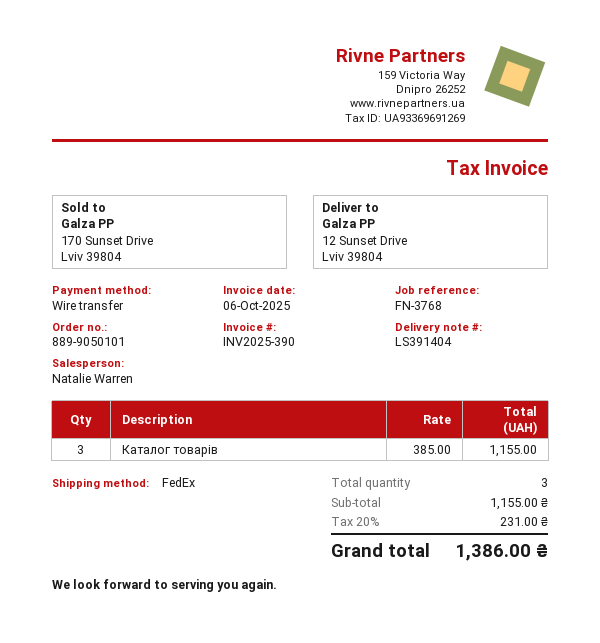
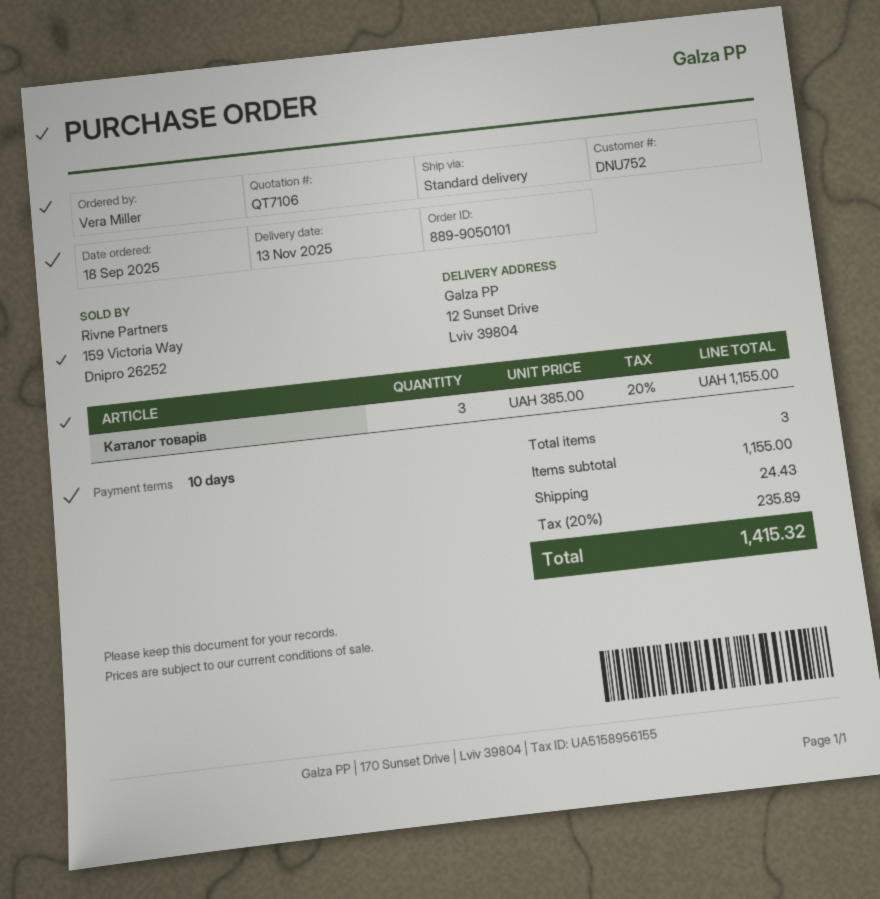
shipping method: FedEx -> standard
shipping: none -> 24.43
tax: 20% = 231.00 -> 20% = 235.89
total: 1386.00 -> 1415.32

